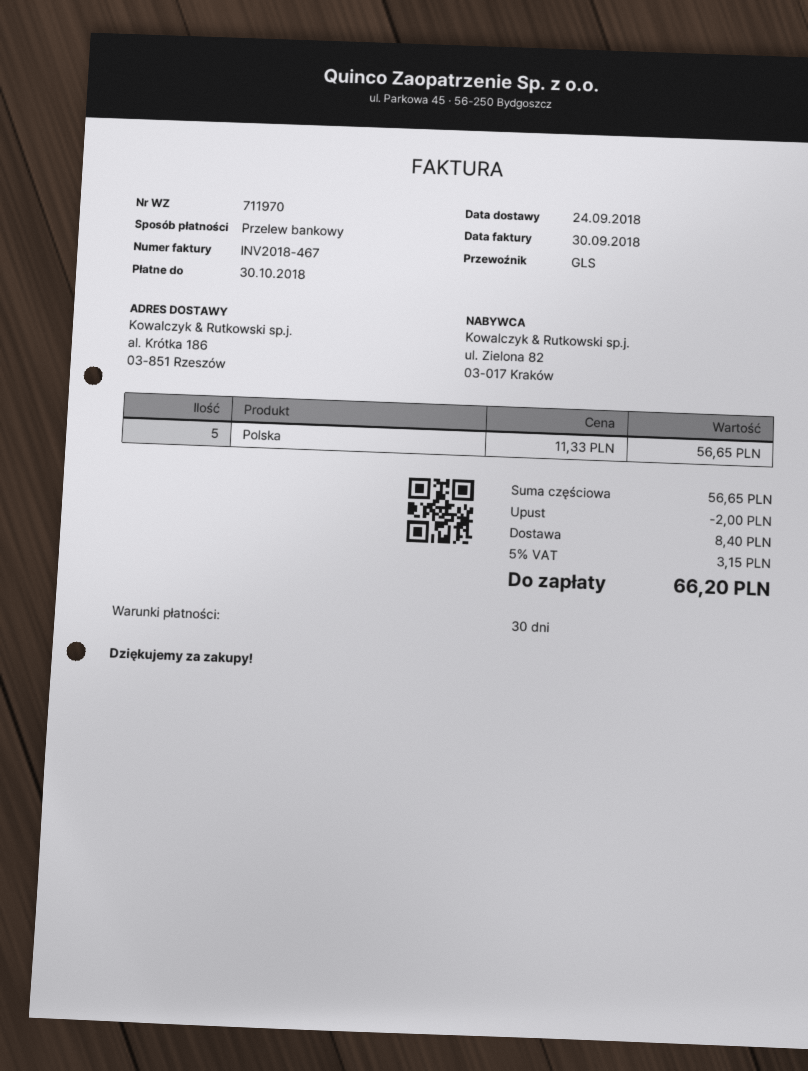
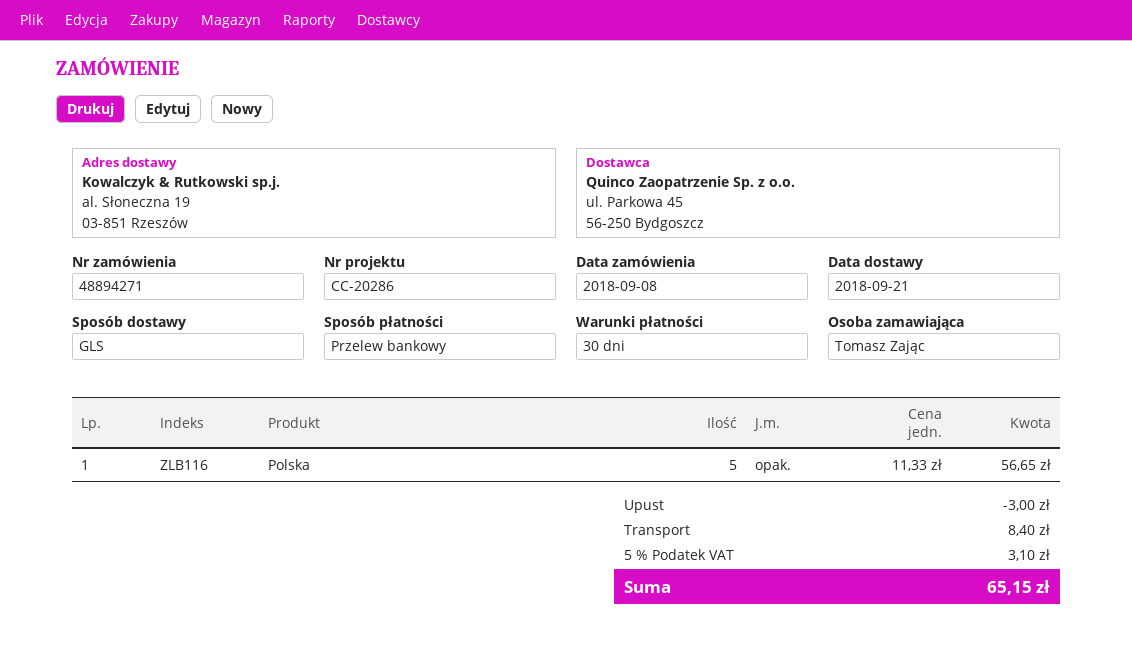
delivery date: 2018-09-24 -> 2018-09-21
ship to: al. Krótka 186, 03-851 Rzeszów -> al. Słoneczna 19, 03-851 Rzeszów
discount: 2.00 -> 3.00
tax: 5% = 3.15 -> 5% = 3.10
total: 66.20 -> 65.15

